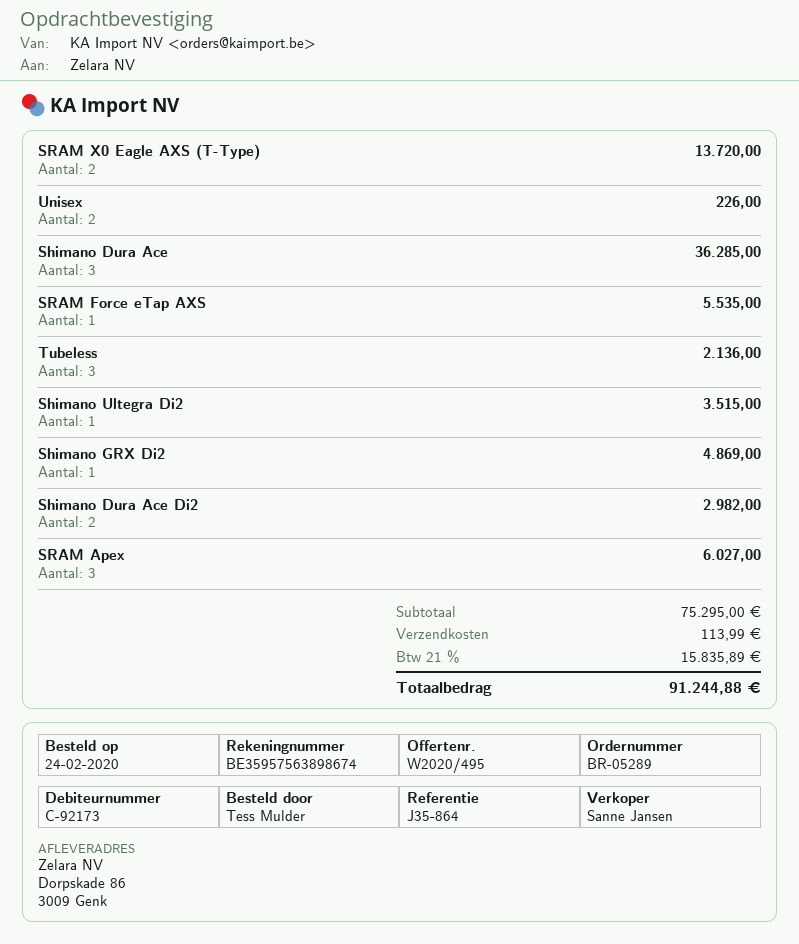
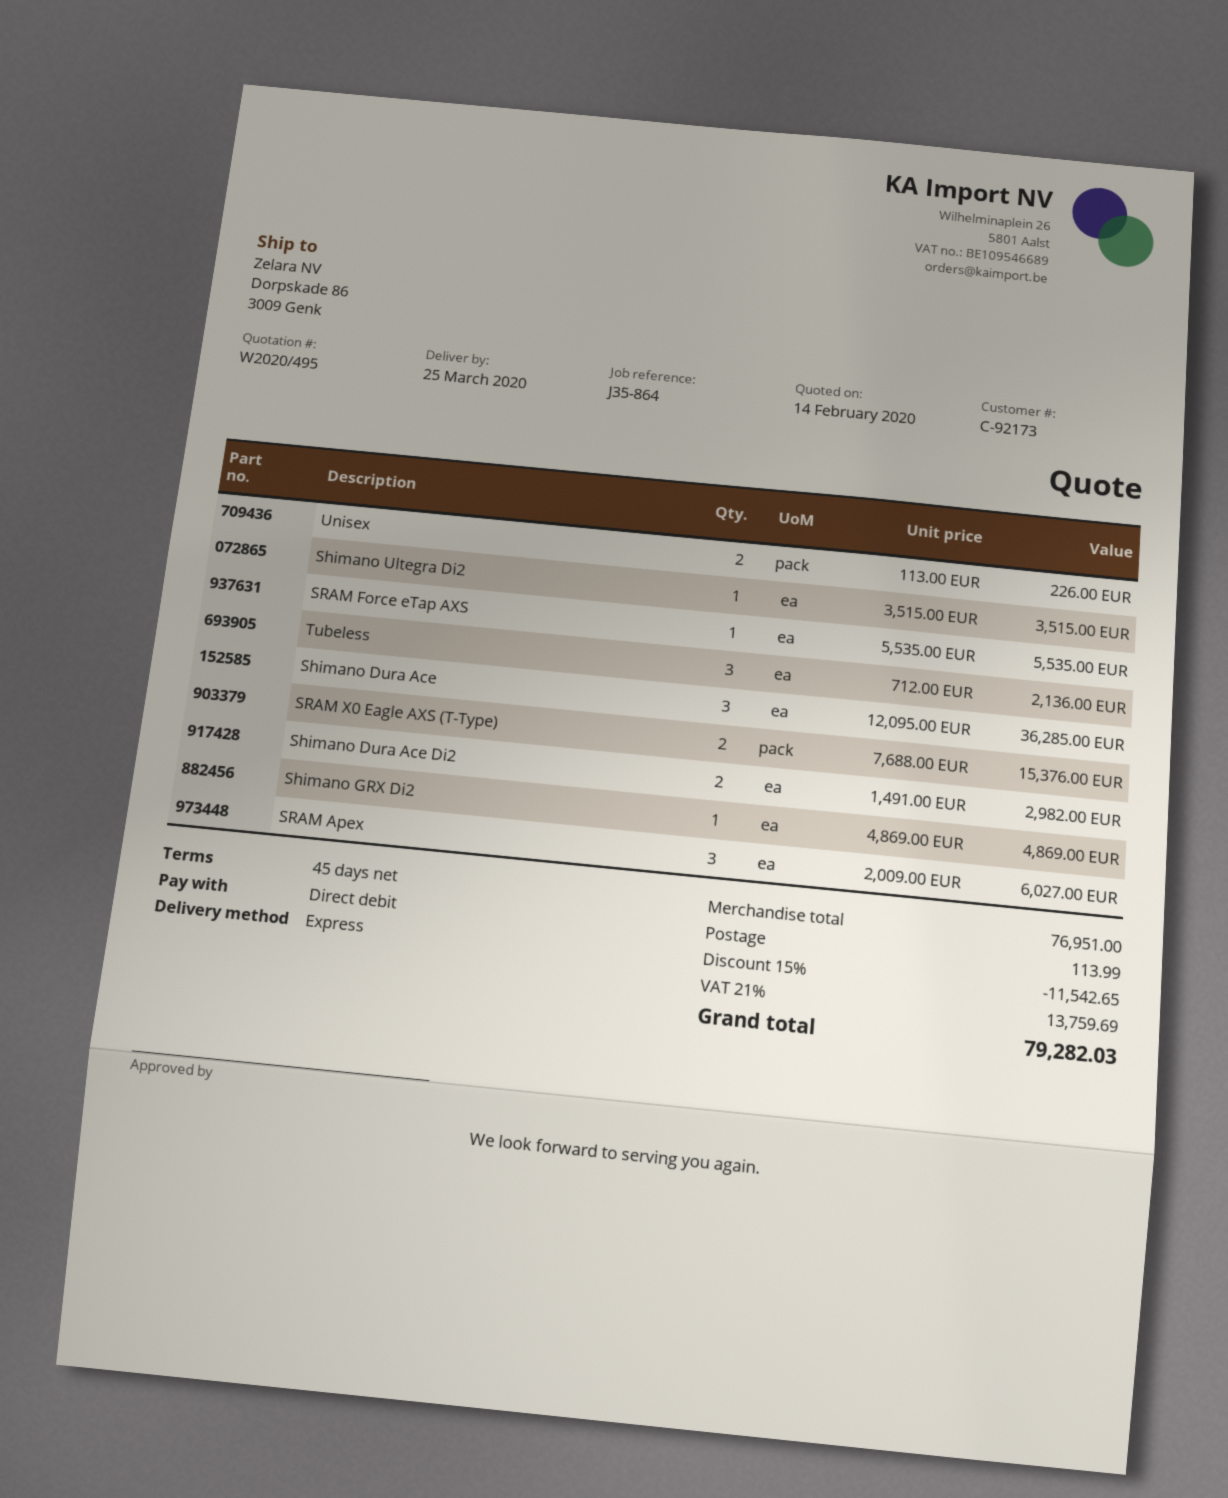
SRAM X0 Eagle AXS (T-Type): 2 for 13720.00 -> 2 for 15376.00
subtotal: 75295.00 -> 76951.00
discount: none -> 15% = 11542.65
tax: 21% = 15835.89 -> 21% = 13759.69
total: 91244.88 -> 79282.03

